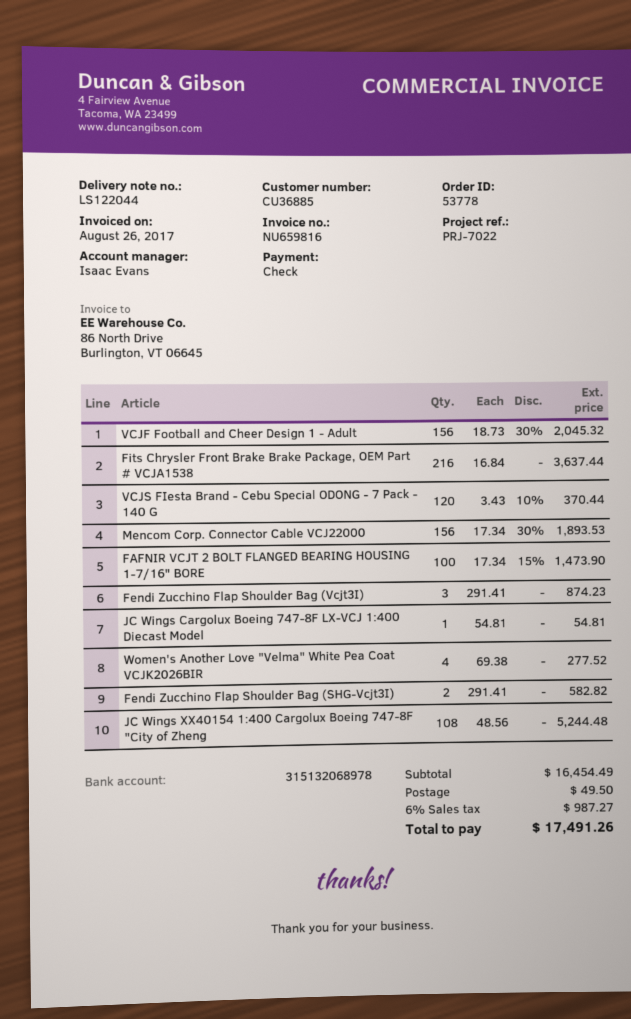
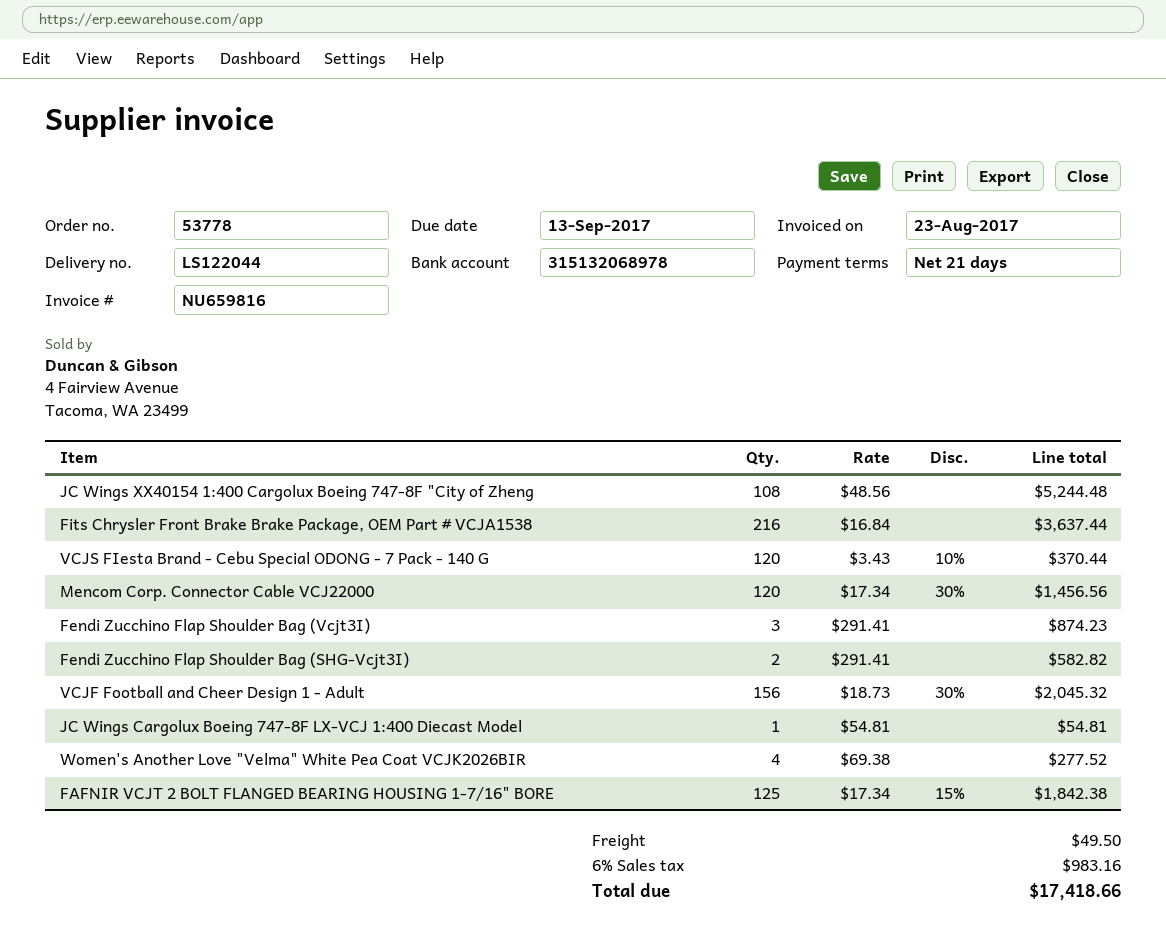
invoice date: 2017-08-26 -> 2017-08-23
Mencom Corp. Connector Cable VCJ22000: 156 x 17.34 - 30% = 1893.53 -> 120 x 17.34 - 30% = 1456.56
FAFNIR VCJT 2 BOLT FLANGED BEARING HOUSING 1-7/16" BORE: 100 x 17.34 - 15% = 1473.90 -> 125 x 17.34 - 15% = 1842.38
tax: 6% = 987.27 -> 6% = 983.16
total: 17491.26 -> 17418.66

